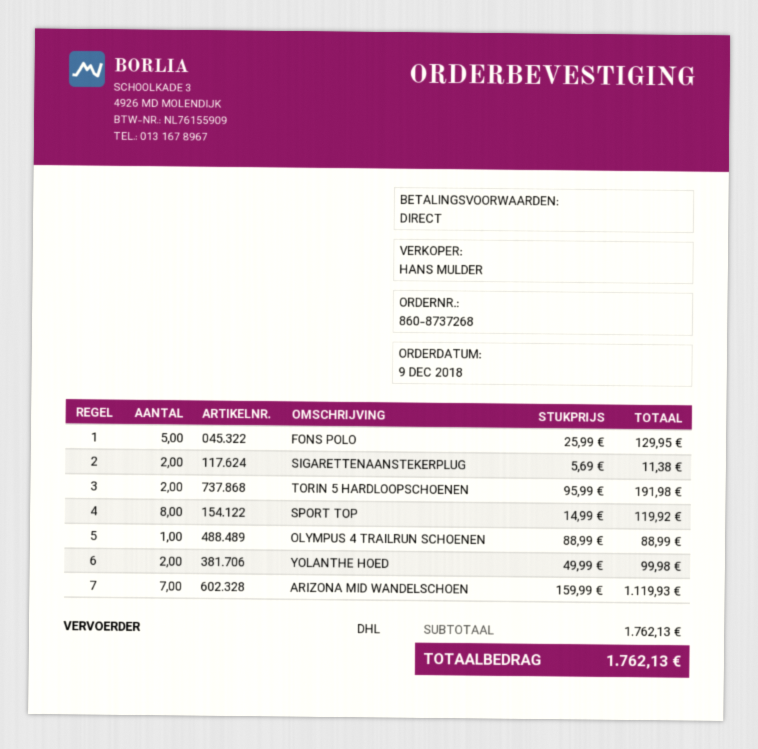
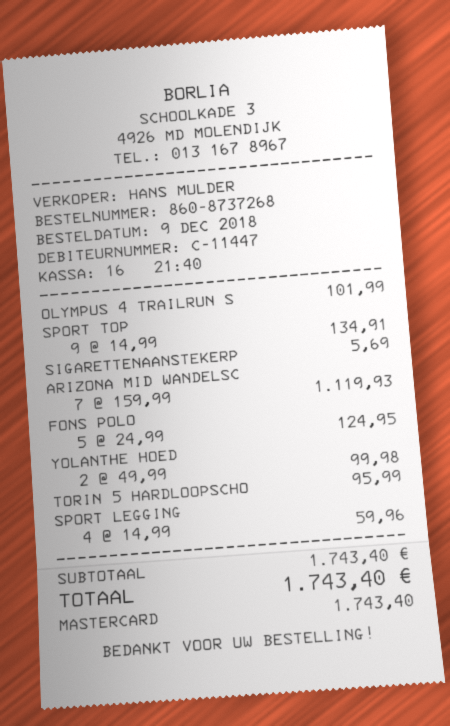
FONS POLO: 5 x 25.99 = 129.95 -> 5 x 24.99 = 124.95
SIGARETTENAANSTEKERPLUG: 2 x 5.69 = 11.38 -> 1 x 5.69 = 5.69
TORIN 5 HARDLOOPSCHOENEN: 2 x 95.99 = 191.98 -> 1 x 95.99 = 95.99
SPORT TOP: 8 x 14.99 = 119.92 -> 9 x 14.99 = 134.91
OLYMPUS 4 TRAILRUN SCHOENEN: 1 x 88.99 = 88.99 -> 1 x 101.99 = 101.99
SPORT LEGGING: none -> 4 x 14.99 = 59.96
subtotal: 1762.13 -> 1743.40
total: 1762.13 -> 1743.40

